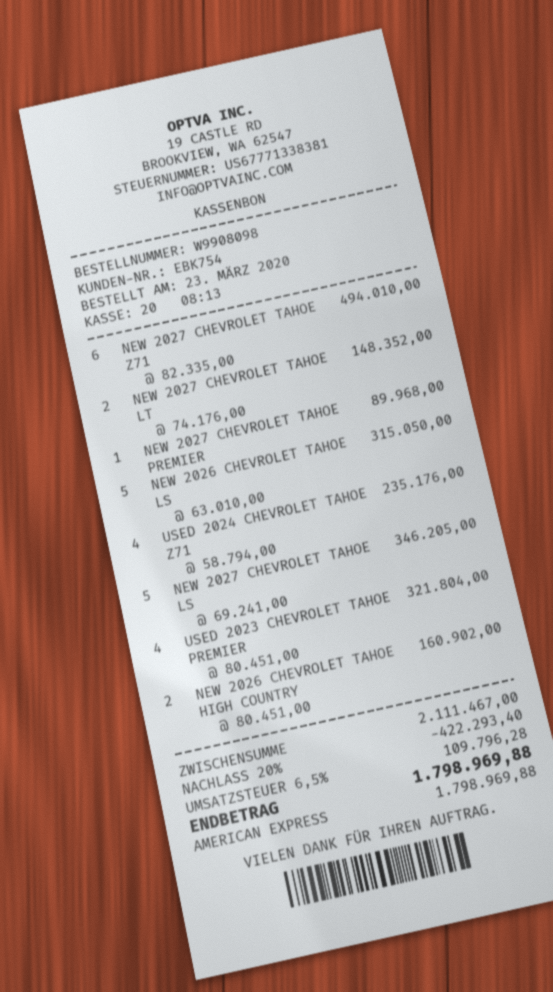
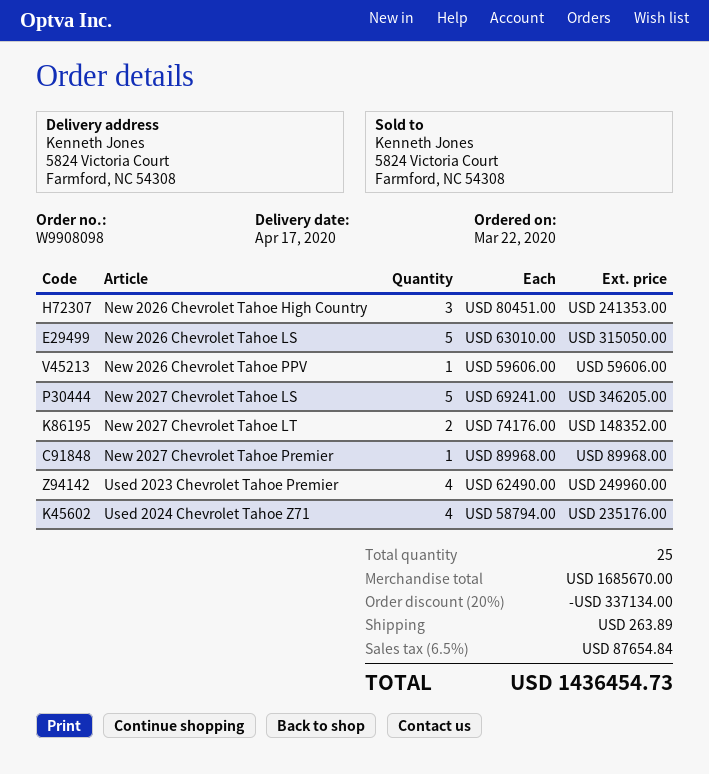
order date: 2020-03-23 -> 2020-03-22
NEW 2027 CHEVROLET TAHOE Z71: 6 x 82335.00 = 494010.00 -> none
USED 2023 CHEVROLET TAHOE PREMIER: 4 x 80451.00 = 321804.00 -> 4 x 62490.00 = 249960.00
NEW 2026 CHEVROLET TAHOE HIGH COUNTRY: 2 x 80451.00 = 160902.00 -> 3 x 80451.00 = 241353.00
New 2026 Chevrolet Tahoe PPV: none -> 1 x 59606.00 = 59606.00
subtotal: 2111467.00 -> 1685670.00
discount: 20% = 422293.40 -> 20% = 337134.00
shipping: none -> 263.89
tax: 6.5% = 109796.28 -> 6.5% = 87654.84
total: 1798969.88 -> 1436454.73

